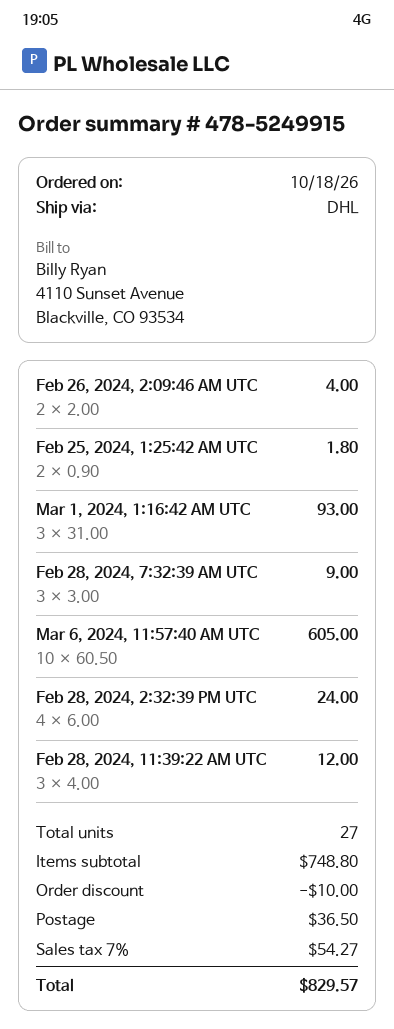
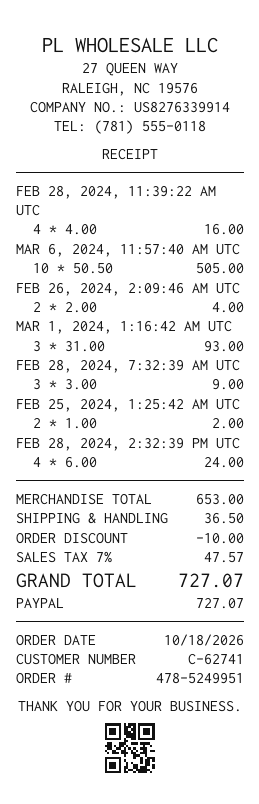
order number: 478-5249915 -> 478-5249951
Feb 25, 2024, 1:25:42 AM UTC: 2 x 0.90 = 1.80 -> 2 x 1.00 = 2.00
Mar 6, 2024, 11:57:40 AM UTC: 10 x 60.50 = 605.00 -> 10 x 50.50 = 505.00
Feb 28, 2024, 11:39:22 AM UTC: 3 x 4.00 = 12.00 -> 4 x 4.00 = 16.00
subtotal: 748.80 -> 653.00
tax: 7% = 54.27 -> 7% = 47.57
total: 829.57 -> 727.07

